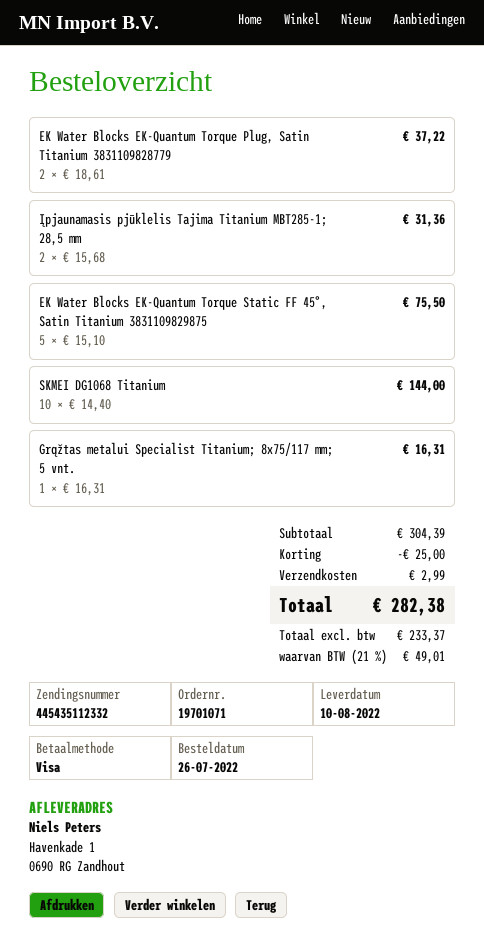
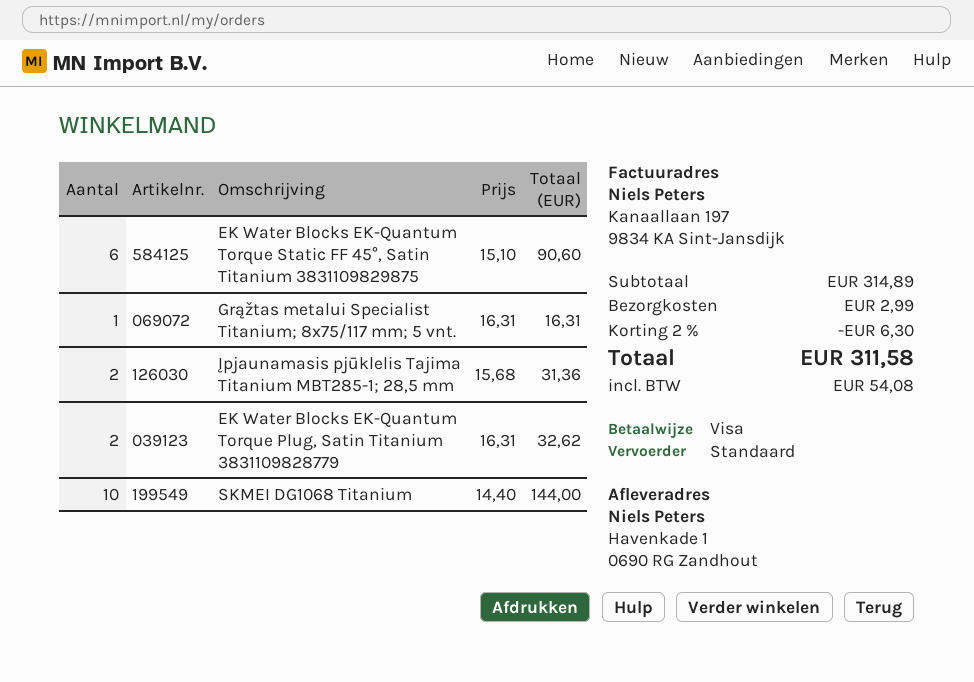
EK Water Blocks EK-Quantum Torque Plug, Satin Titanium 3831109828779: 2 x 18.61 = 37.22 -> 2 x 16.31 = 32.62
EK Water Blocks EK-Quantum Torque Static FF 45°, Satin Titanium 3831109829875: 5 x 15.10 = 75.50 -> 6 x 15.10 = 90.60
subtotal: 304.39 -> 314.89
discount: 25.00 -> 6.30
tax: 49.01 -> 54.08
total: 282.38 -> 311.58

